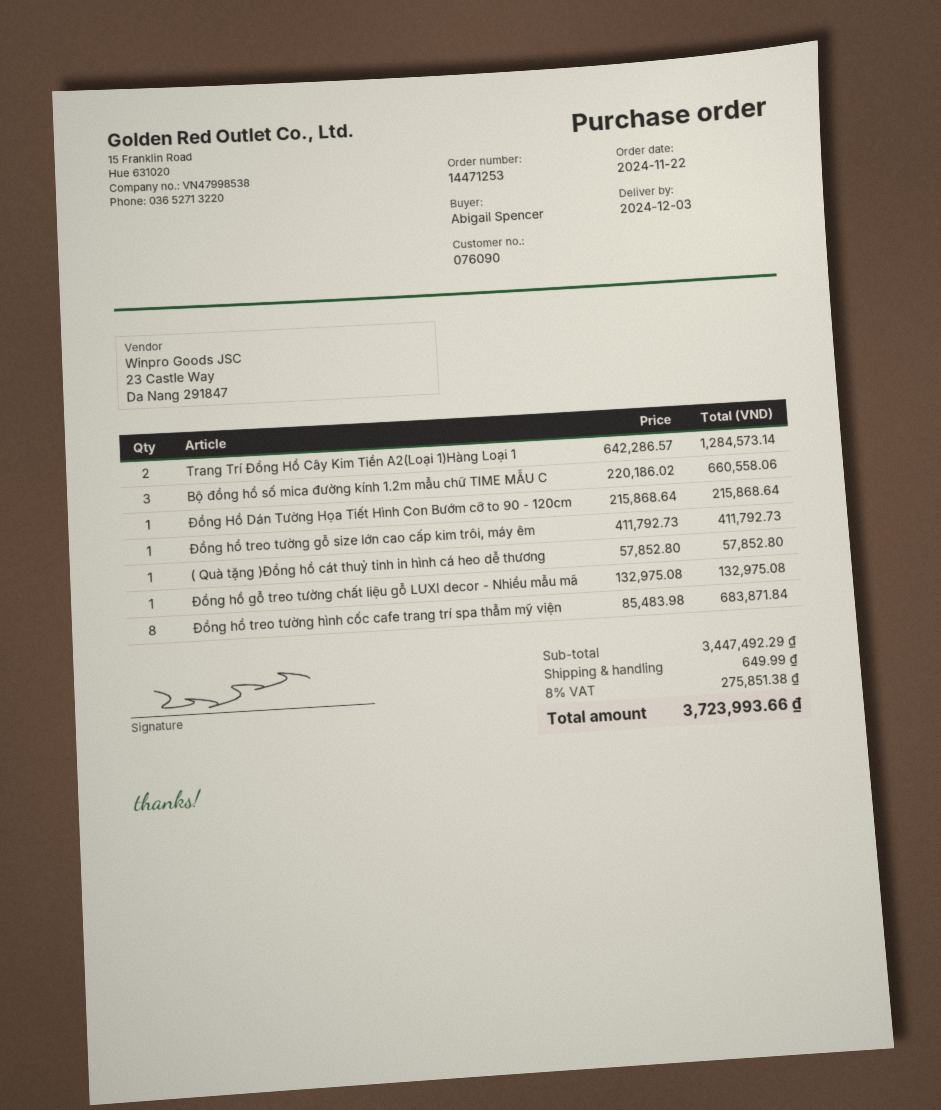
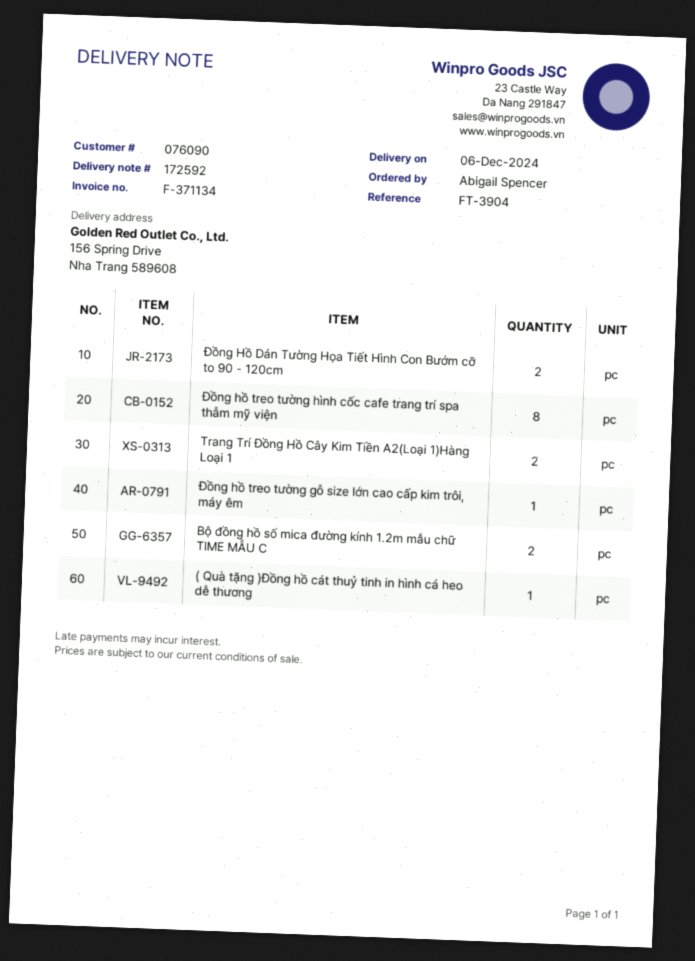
delivery date: 2024-12-03 -> 2024-12-06
Bộ đồng hồ số mica đường kính 1.2m mẫu chữ TIME MẪU C: 3 -> 2
Đồng Hồ Dán Tường Họa Tiết Hình Con Bướm cỡ to 90 - 120cm: 1 -> 2
Đồng hồ gỗ treo tường chất liệu gỗ LUXI decor - Nhiều mẫu mã: 1 -> none

